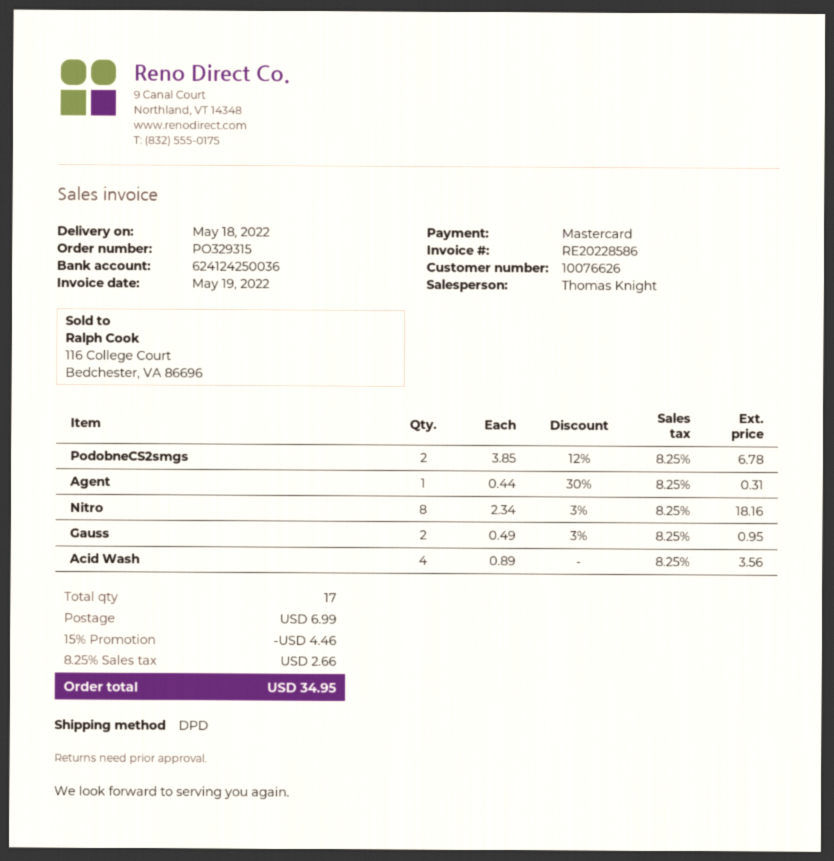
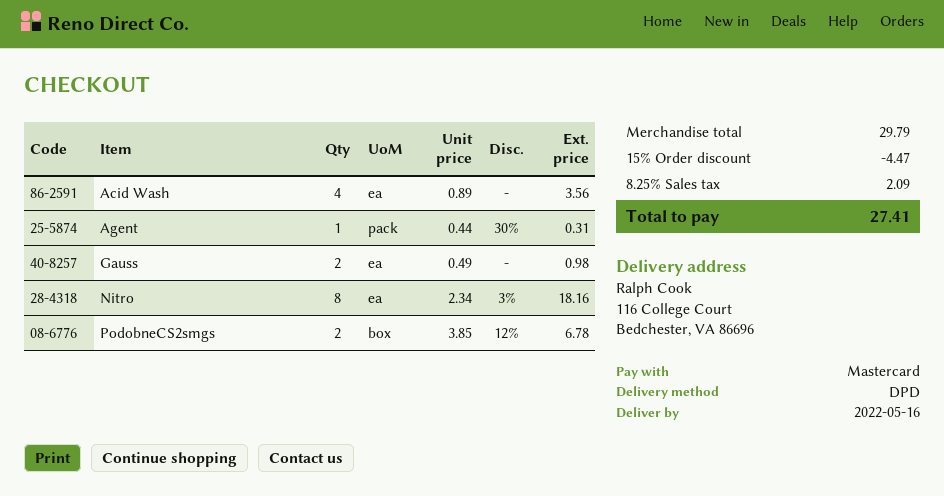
delivery date: 2022-05-18 -> 2022-05-16
Gauss: 2 x 0.49 - 3% = 0.95 -> 2 x 0.49 = 0.98
discount: 15% = 4.46 -> 15% = 4.47
shipping: 6.99 -> none
tax: 8.25% = 2.66 -> 8.25% = 2.09
total: 34.95 -> 27.41

